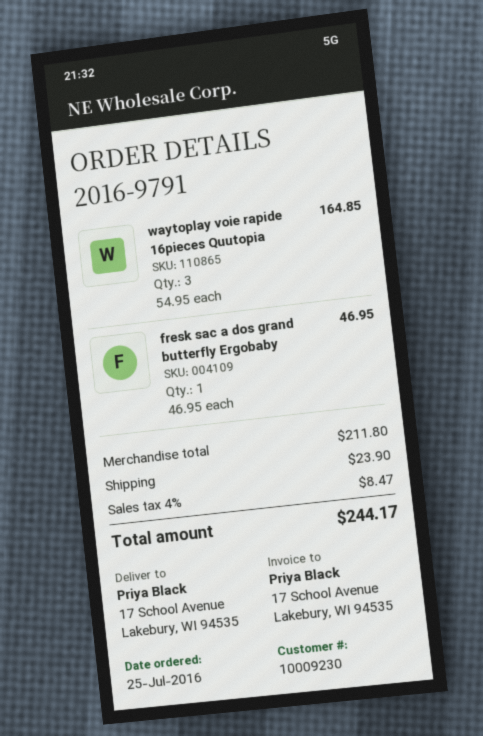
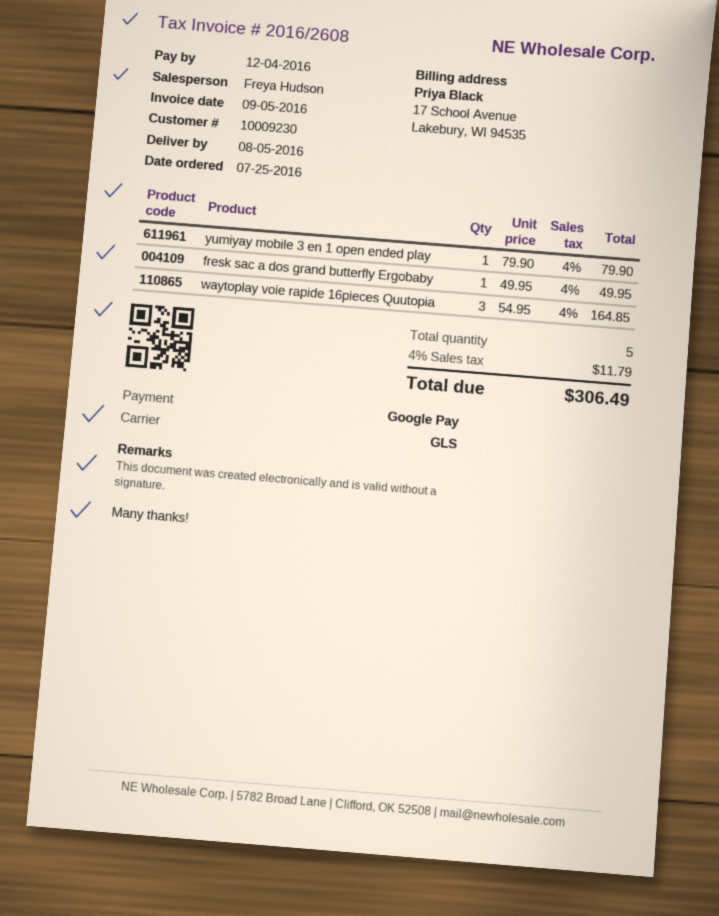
fresk sac a dos grand butterfly Ergobaby: 1 x 46.95 = 46.95 -> 1 x 49.95 = 49.95
yumiyay mobile 3 en 1 open ended play: none -> 1 x 79.90 = 79.90
shipping: 23.90 -> none
tax: 4% = 8.47 -> 4% = 11.79
total: 244.17 -> 306.49

